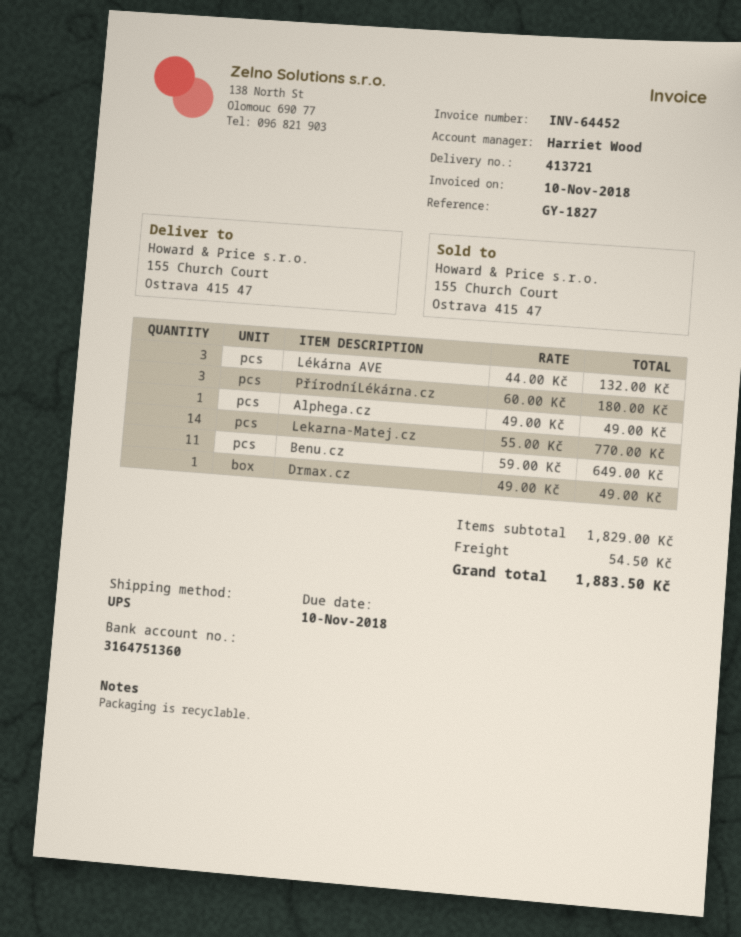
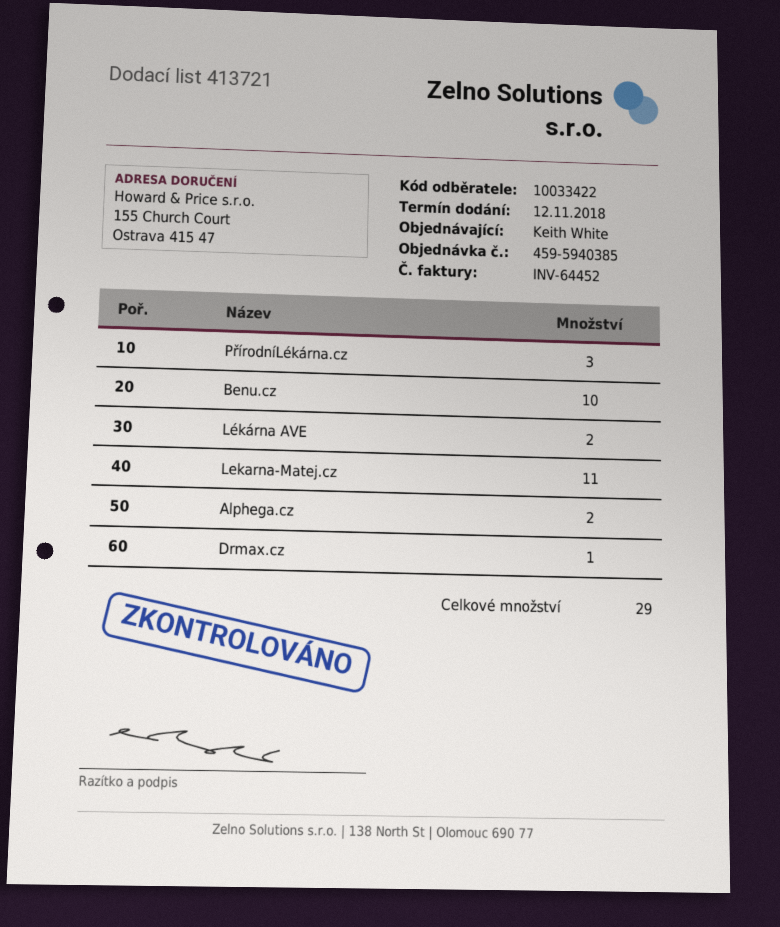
Lékárna AVE: 3 -> 2
Alphega.cz: 1 -> 2
Lekarna-Matej.cz: 14 -> 11
Benu.cz: 11 -> 10

